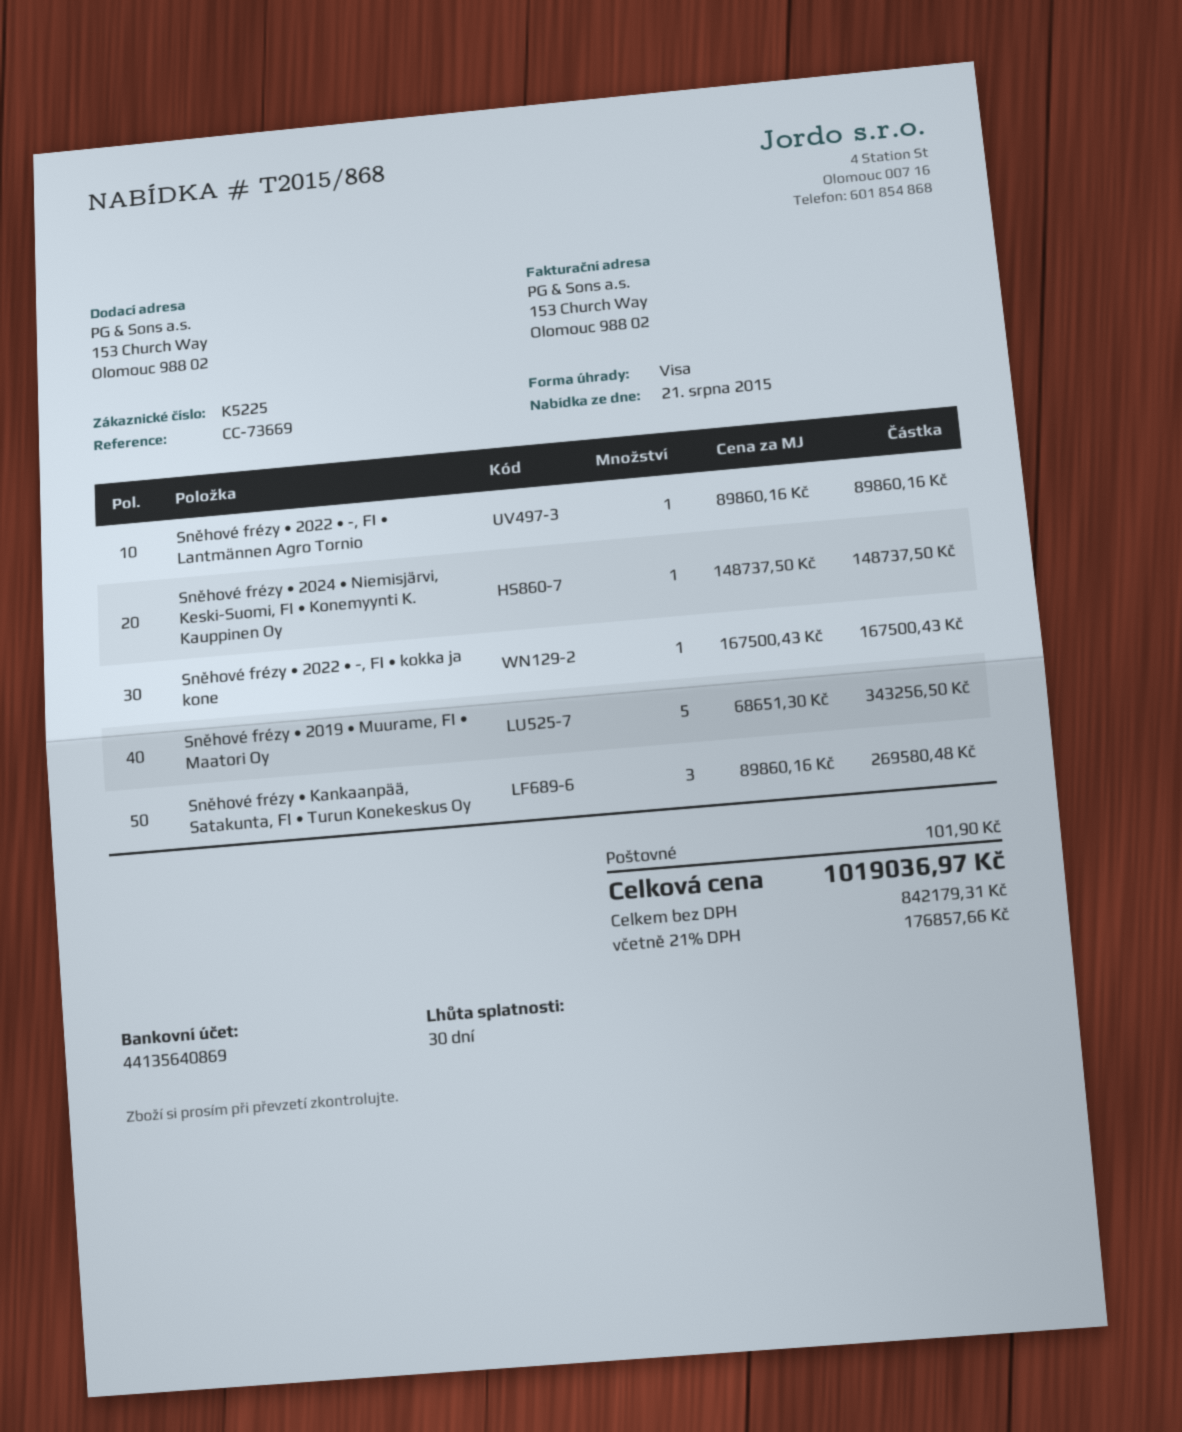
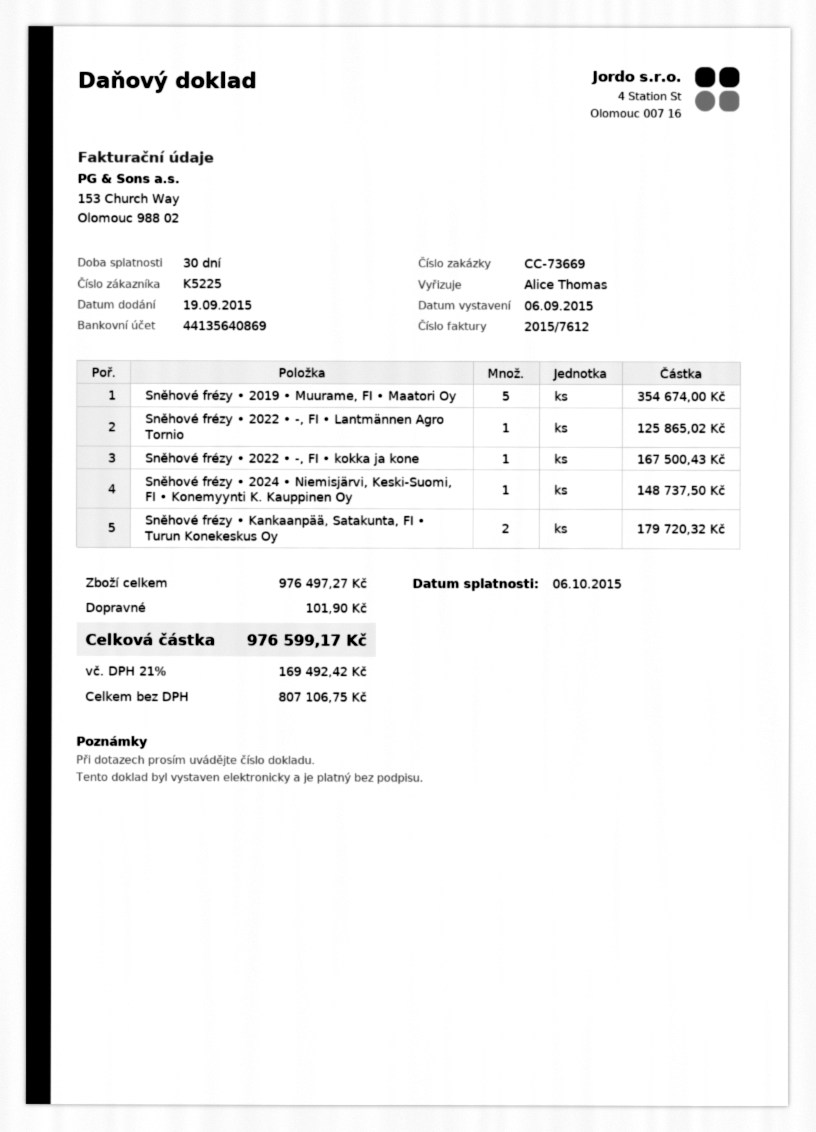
Sněhové frézy • 2022 • -, FI • Lantmännen Agro Tornio: 1 for 89860.16 -> 1 for 125865.02
Sněhové frézy • 2019 • Muurame, FI • Maatori Oy: 5 for 343256.50 -> 5 for 354674.00
Sněhové frézy • Kankaanpää, Satakunta, FI • Turun Konekeskus Oy: 3 for 269580.48 -> 2 for 179720.32
net: 842179.31 -> 807106.75
tax: 21% = 176857.66 -> 21% = 169492.42
total: 1019036.97 -> 976599.17

